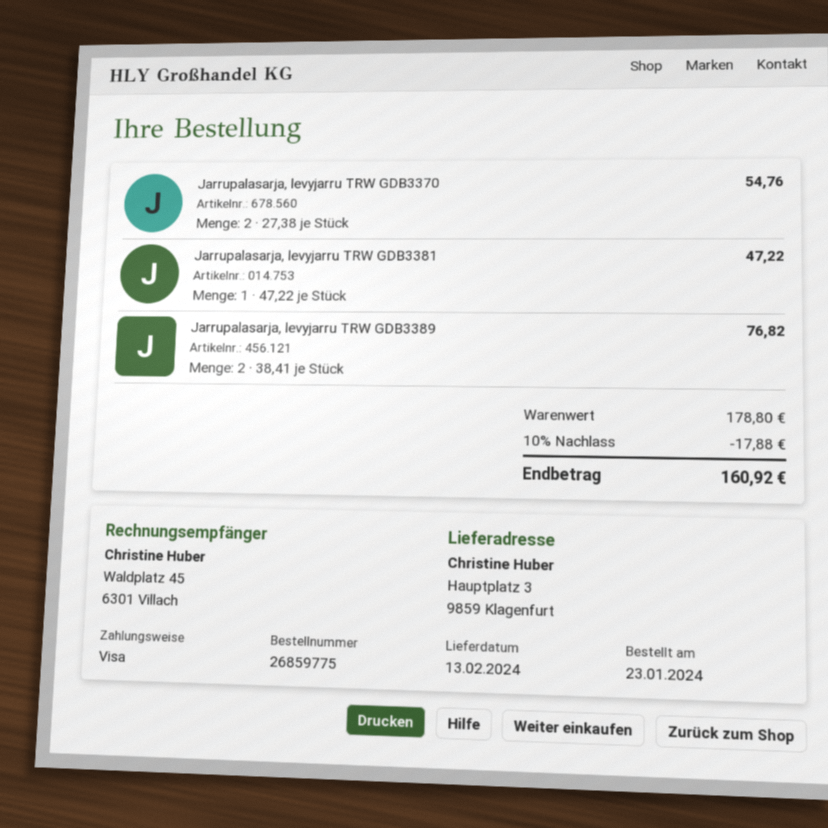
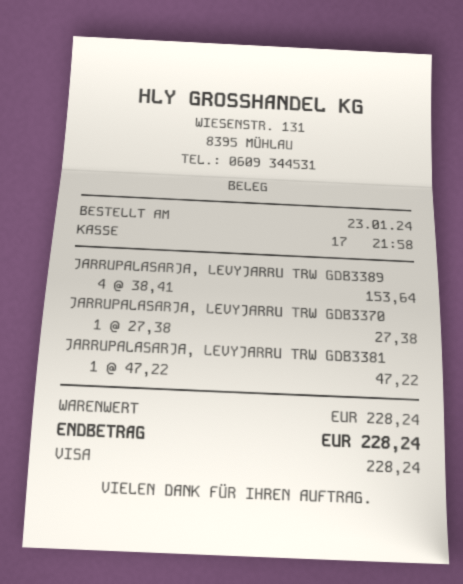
Jarrupalasarja, levyjarru TRW GDB3370: 2 x 27.38 = 54.76 -> 1 x 27.38 = 27.38
Jarrupalasarja, levyjarru TRW GDB3389: 2 x 38.41 = 76.82 -> 4 x 38.41 = 153.64
subtotal: 178.80 -> 228.24
discount: 10% = 17.88 -> none
total: 160.92 -> 228.24

